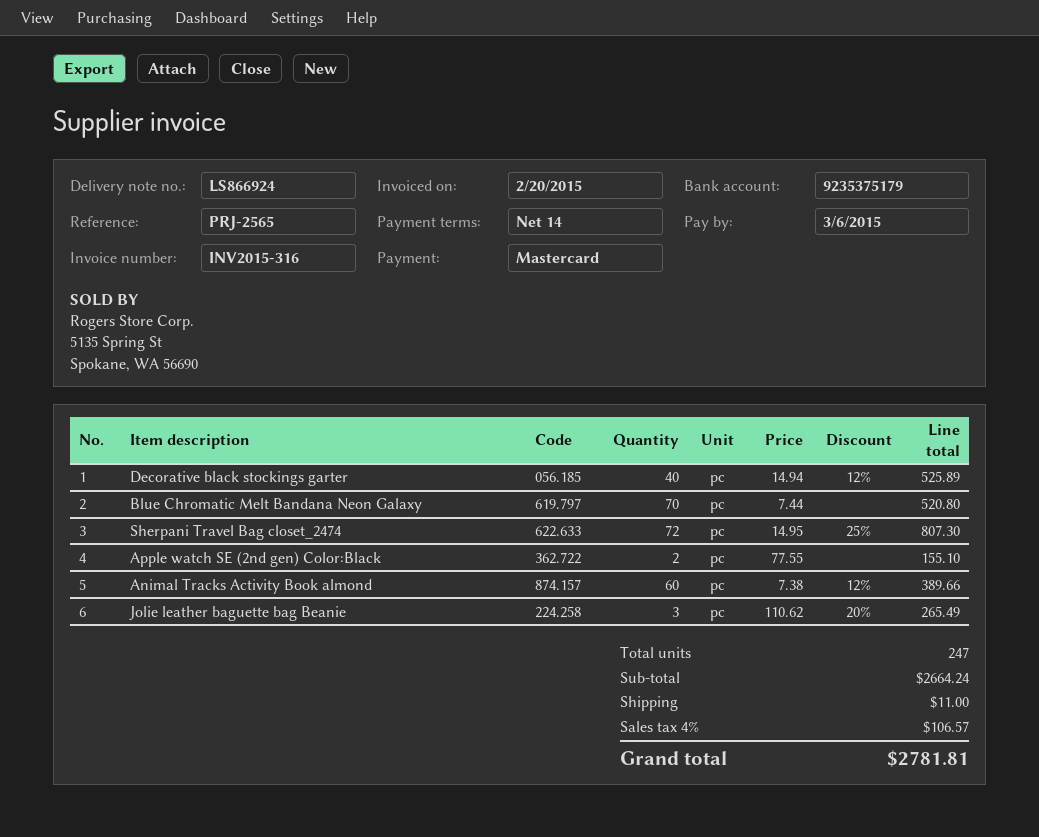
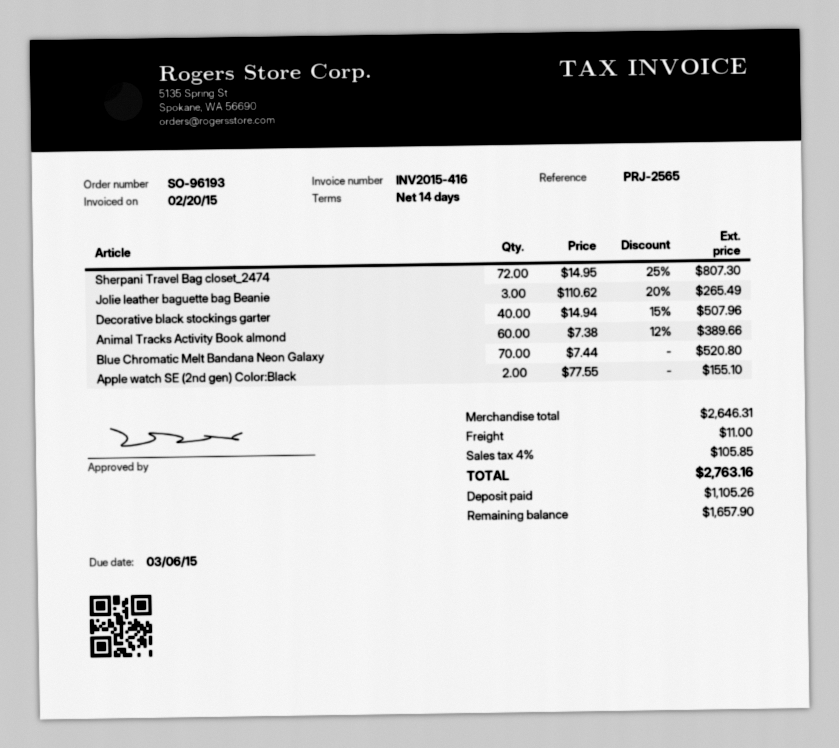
invoice number: INV2015-316 -> INV2015-416
Decorative black stockings garter: 40 x 14.94 - 12% = 525.89 -> 40 x 14.94 - 15% = 507.96
subtotal: 2664.24 -> 2646.31
tax: 4% = 106.57 -> 4% = 105.85
total: 2781.81 -> 2763.16

